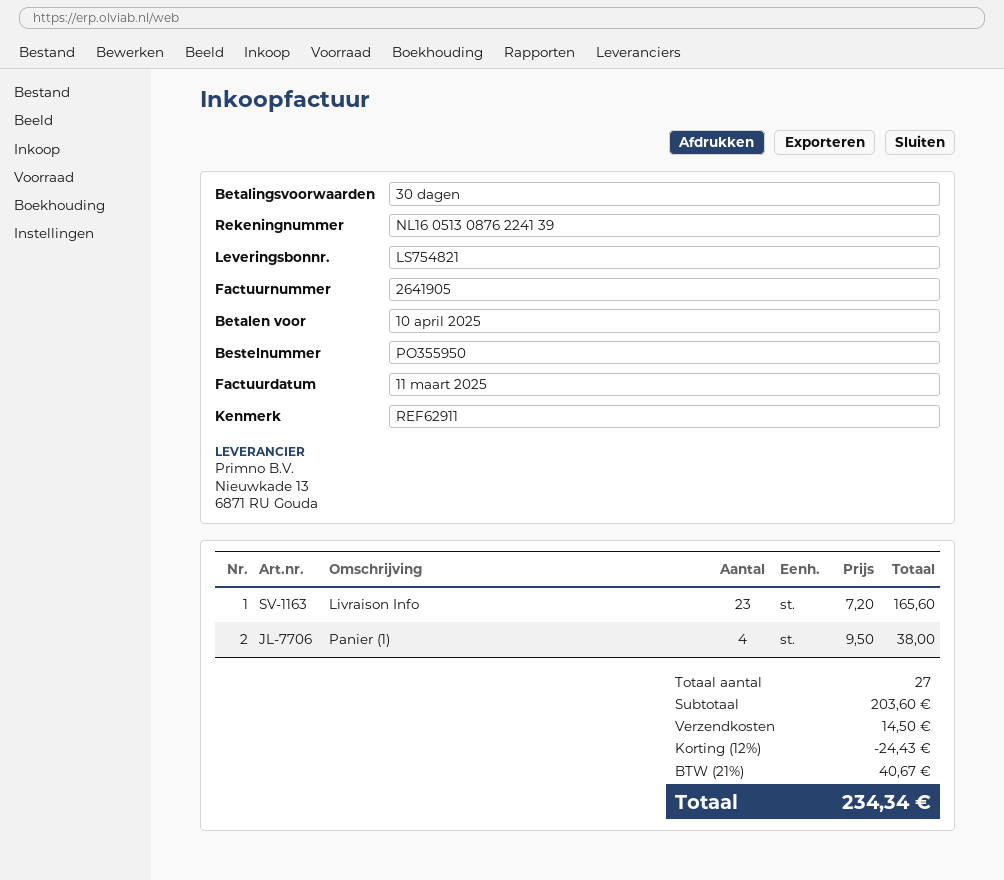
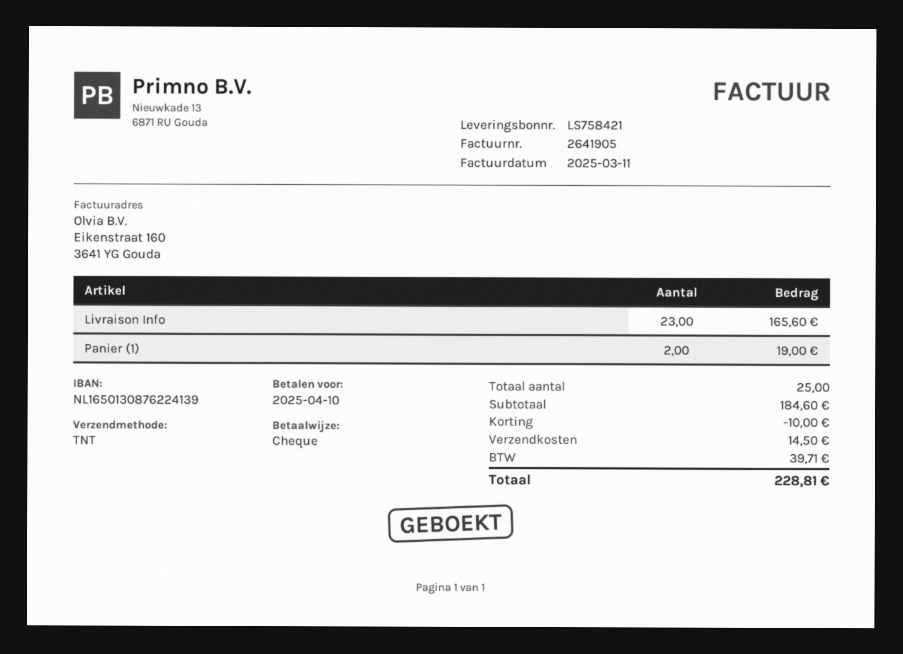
delivery note number: LS754821 -> LS758421
bank account: NL1605130876224139 -> NL1650130876224139
Panier (1): 4 for 38.00 -> 2 for 19.00
total quantity: 27 -> 25
subtotal: 203.60 -> 184.60
discount: 24.43 -> 10.00
tax: 40.67 -> 39.71
total: 234.34 -> 228.81

